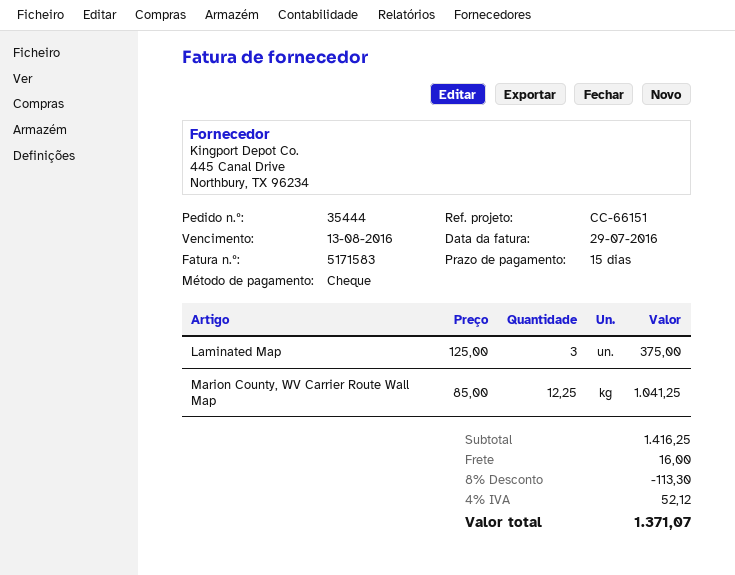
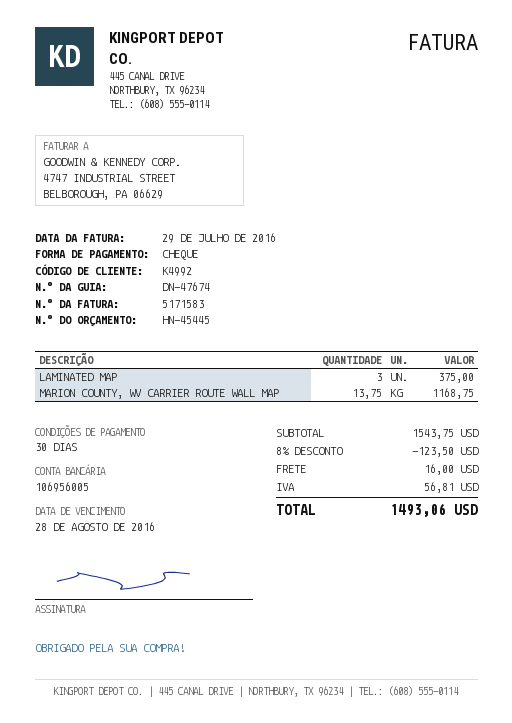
payment terms: 15 days -> 30 days
due date: 2016-08-13 -> 2016-08-28
Marion County, WV Carrier Route Wall Map: 12.25 for 1041.25 -> 13.75 for 1168.75
subtotal: 1416.25 -> 1543.75
discount: 8% = 113.30 -> 8% = 123.50
tax: 52.12 -> 56.81
total: 1371.07 -> 1493.06

